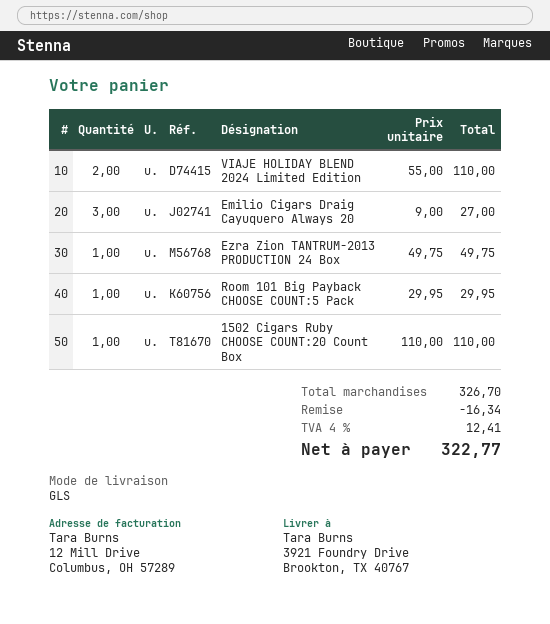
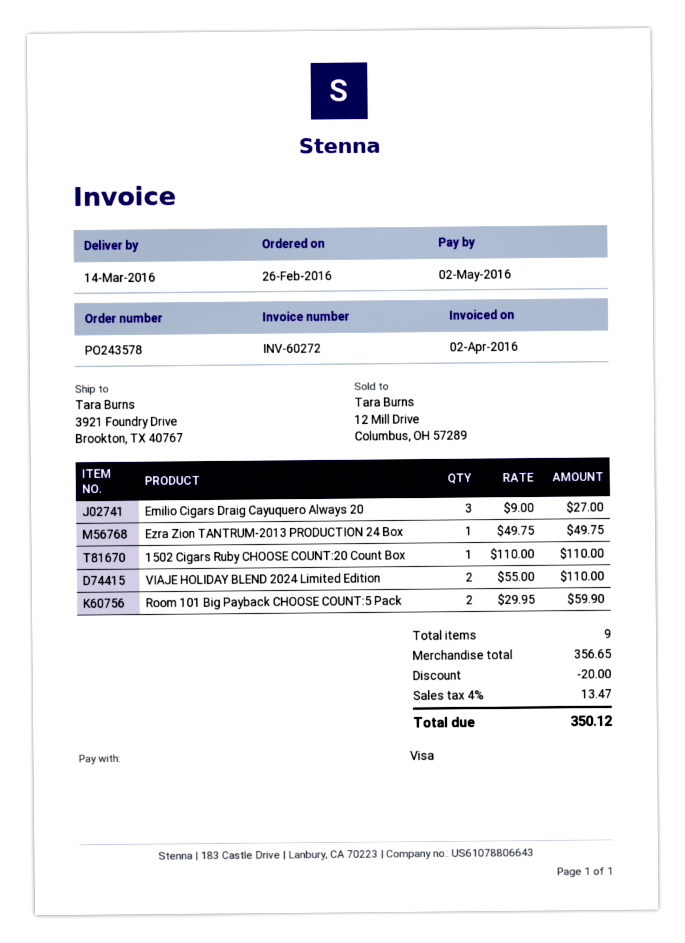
Room 101 Big Payback CHOOSE COUNT:5 Pack: 1 x 29.95 = 29.95 -> 2 x 29.95 = 59.90
subtotal: 326.70 -> 356.65
discount: 16.34 -> 20.00
tax: 4% = 12.41 -> 4% = 13.47
total: 322.77 -> 350.12

